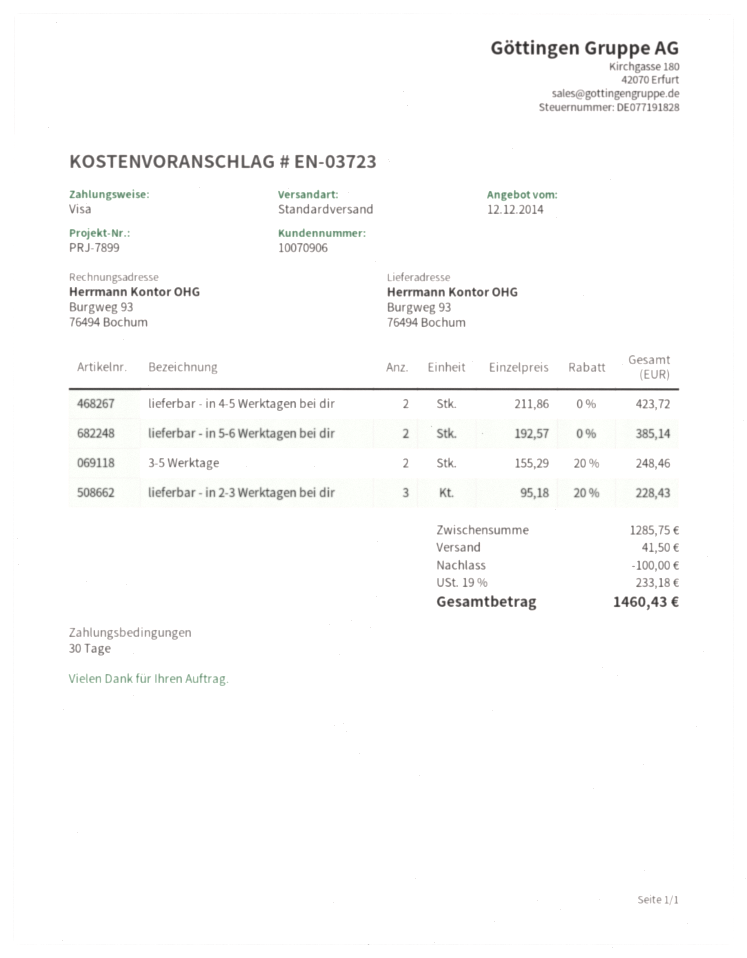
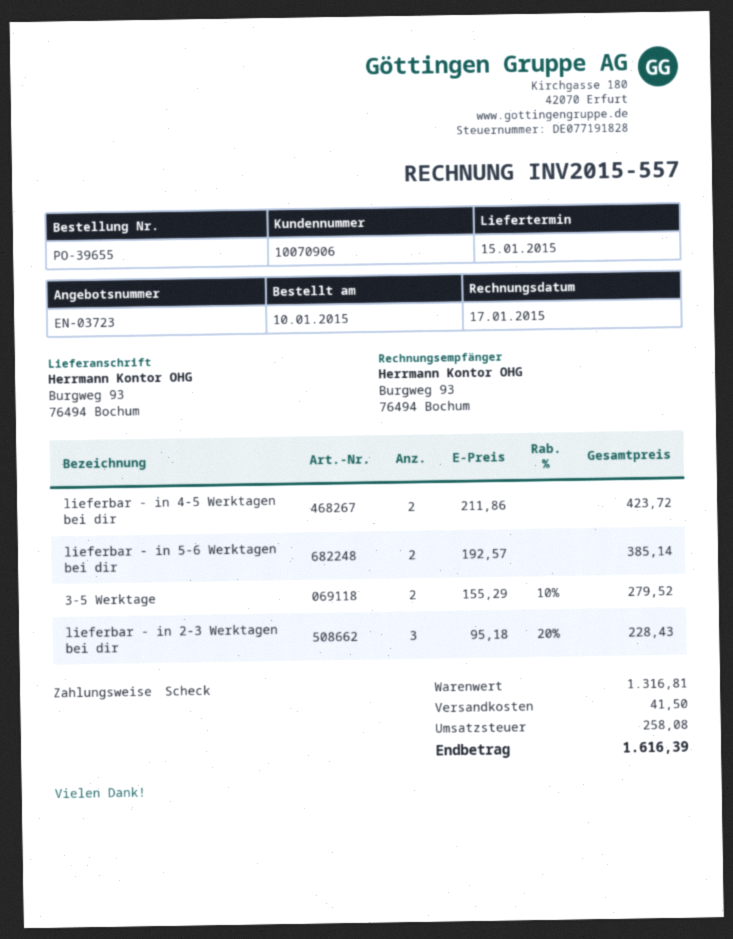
payment method: Visa -> cheque
3-5 Werktage: 2 x 155.29 - 20% = 248.46 -> 2 x 155.29 - 10% = 279.52
subtotal: 1285.75 -> 1316.81
discount: 100.00 -> none
tax: 233.18 -> 258.08
total: 1460.43 -> 1616.39

